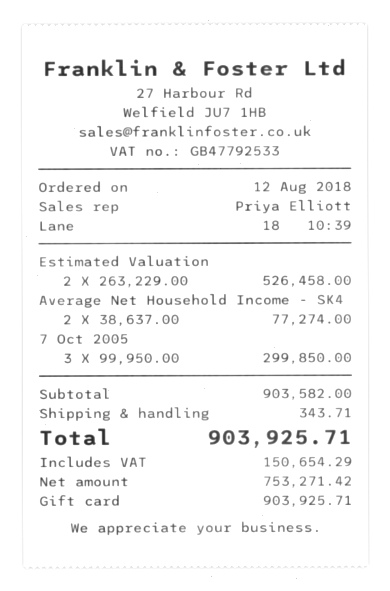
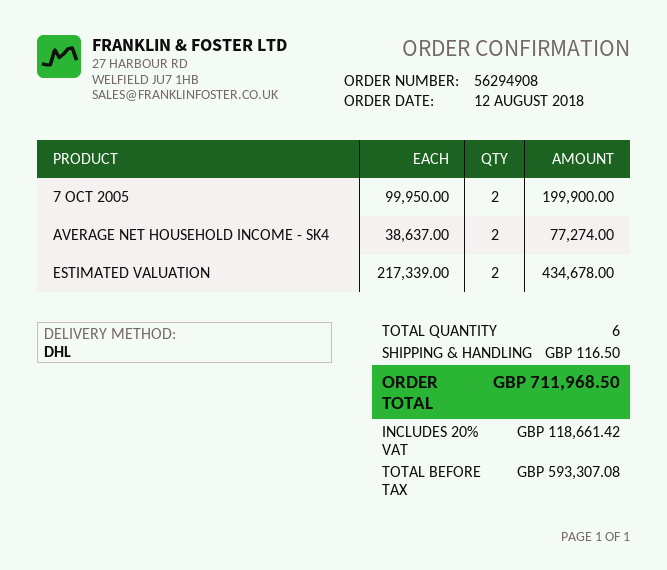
Estimated Valuation: 2 x 263229.00 = 526458.00 -> 2 x 217339.00 = 434678.00
7 Oct 2005: 3 x 99950.00 = 299850.00 -> 2 x 99950.00 = 199900.00
shipping: 343.71 -> 116.50
net: 753271.42 -> 593307.08
tax: 150654.29 -> 118661.42
total: 903925.71 -> 711968.50

